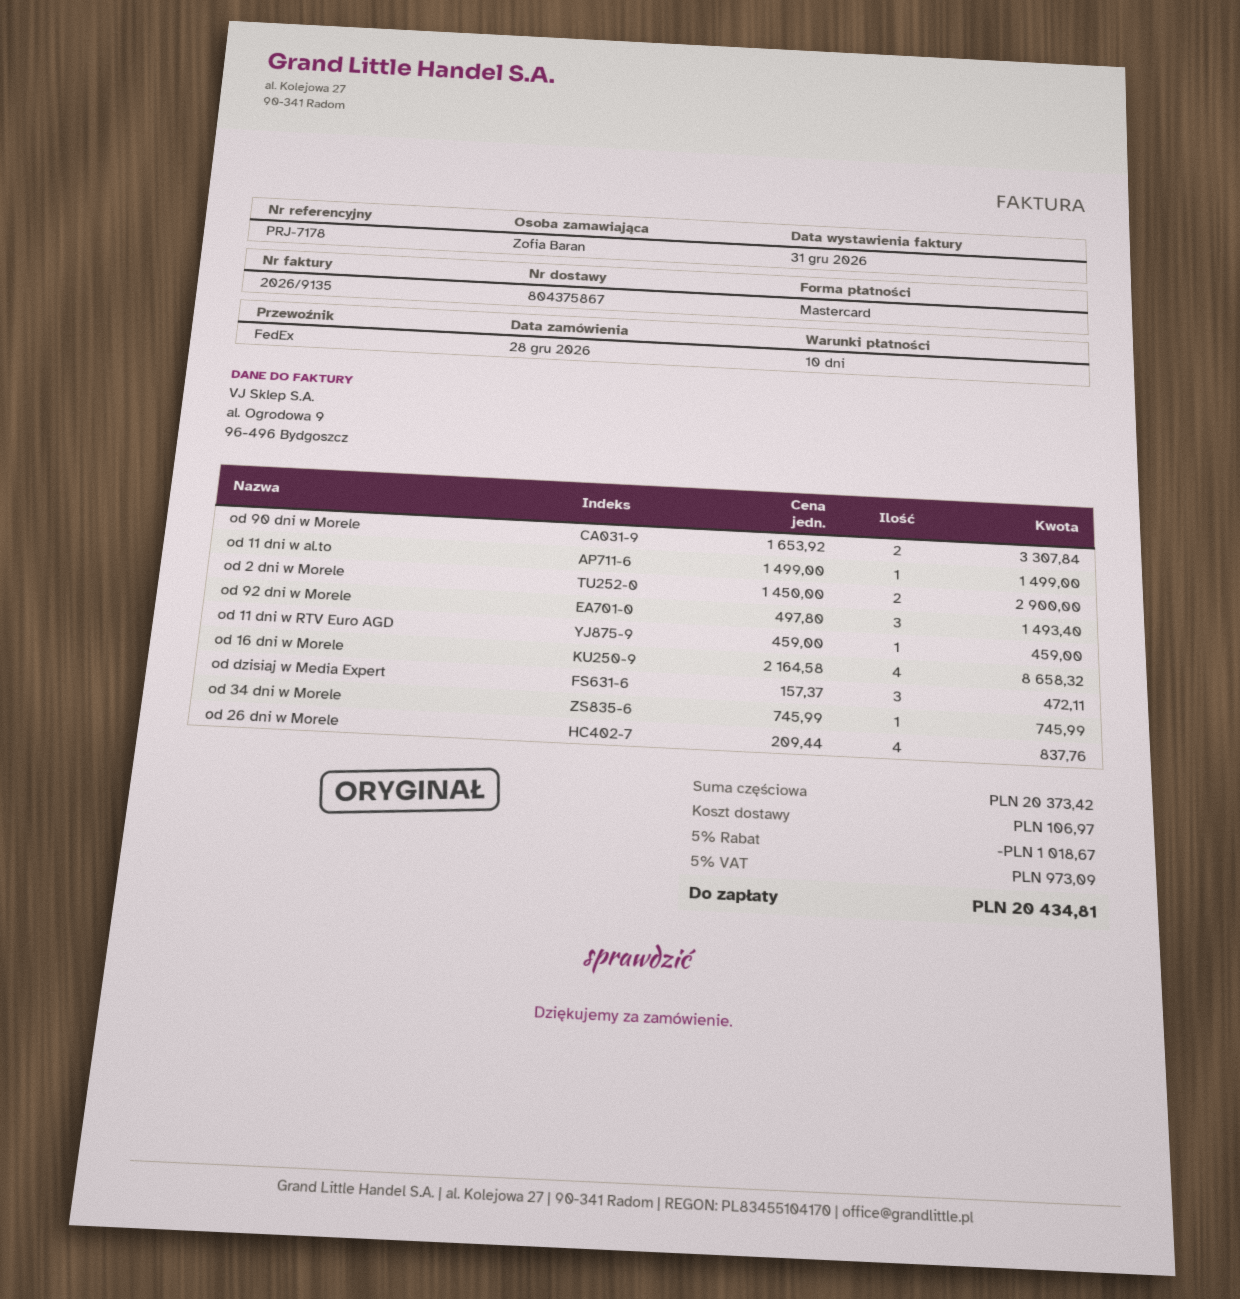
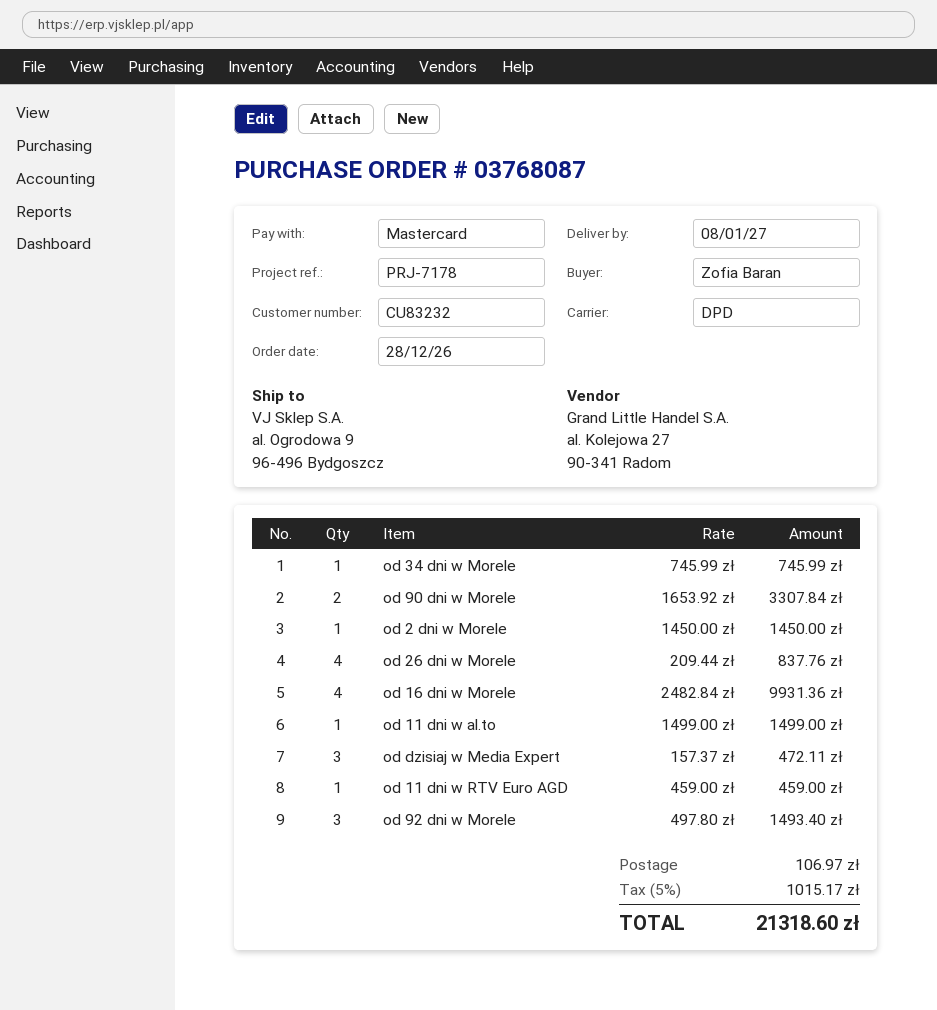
shipping method: FedEx -> DPD
od 2 dni w Morele: 2 x 1450.00 = 2900.00 -> 1 x 1450.00 = 1450.00
od 16 dni w Morele: 4 x 2164.58 = 8658.32 -> 4 x 2482.84 = 9931.36
discount: 5% = 1018.67 -> none
tax: 5% = 973.09 -> 5% = 1015.17
total: 20434.81 -> 21318.60

